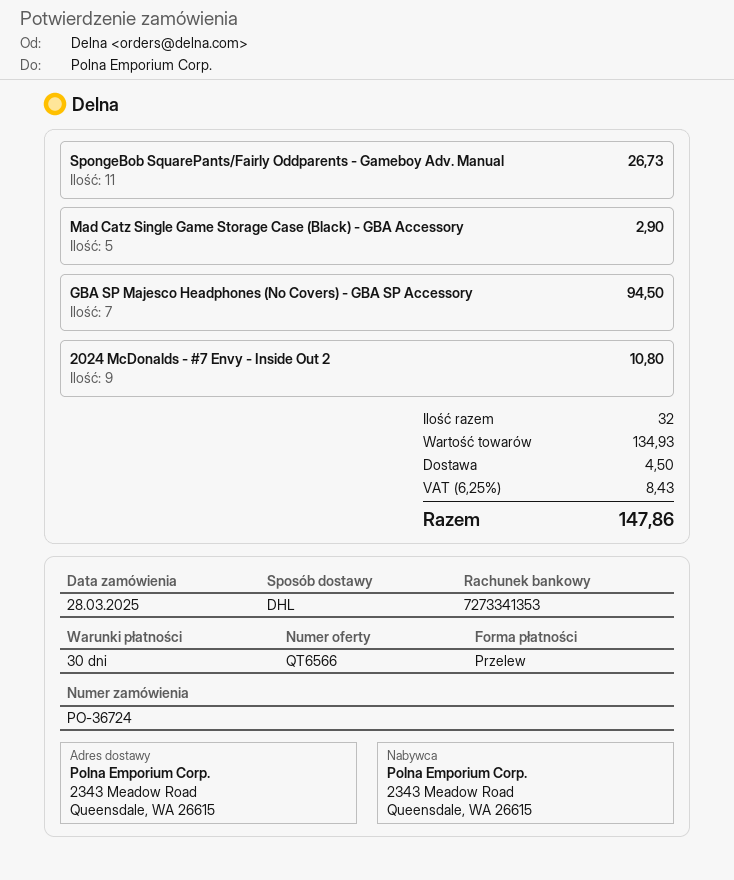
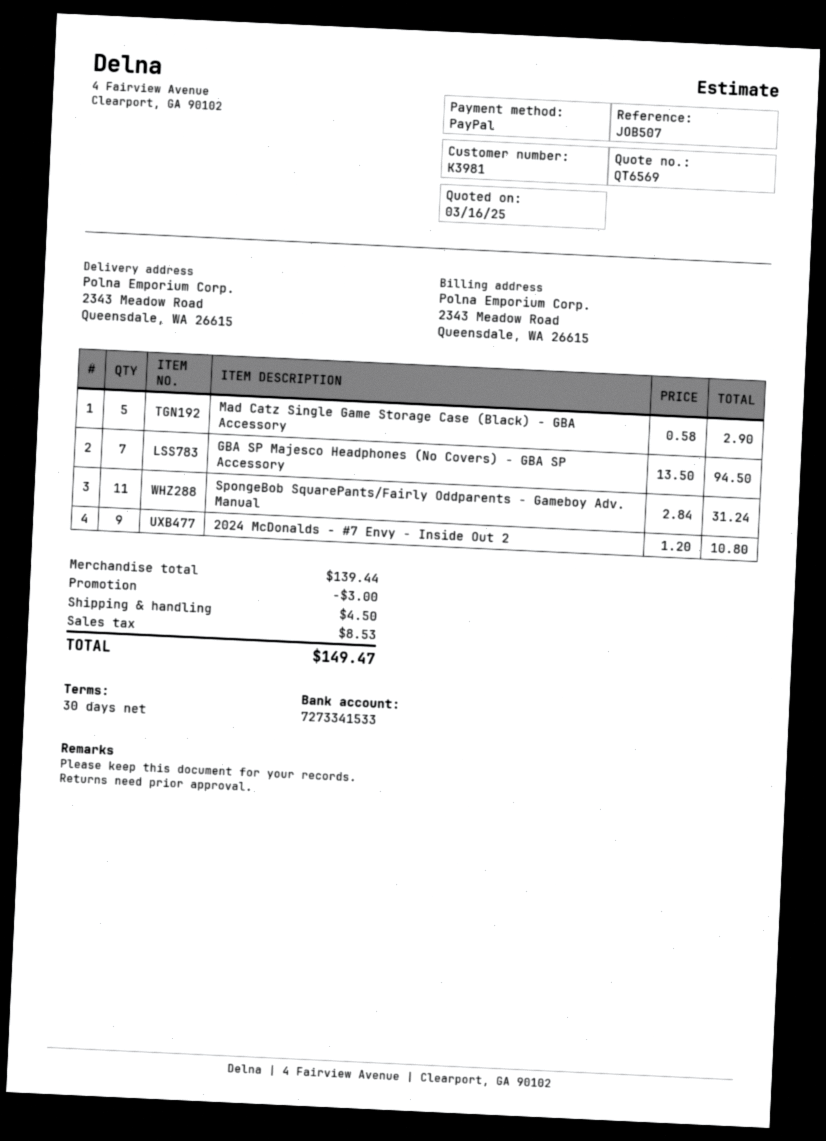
quote number: QT6566 -> QT6569
payment method: bank transfer -> PayPal
bank account: 7273341353 -> 7273341533
SpongeBob SquarePants/Fairly Oddparents - Gameboy Adv. Manual: 11 for 26.73 -> 11 for 31.24
subtotal: 134.93 -> 139.44
discount: none -> 3.00
tax: 8.43 -> 8.53
total: 147.86 -> 149.47

